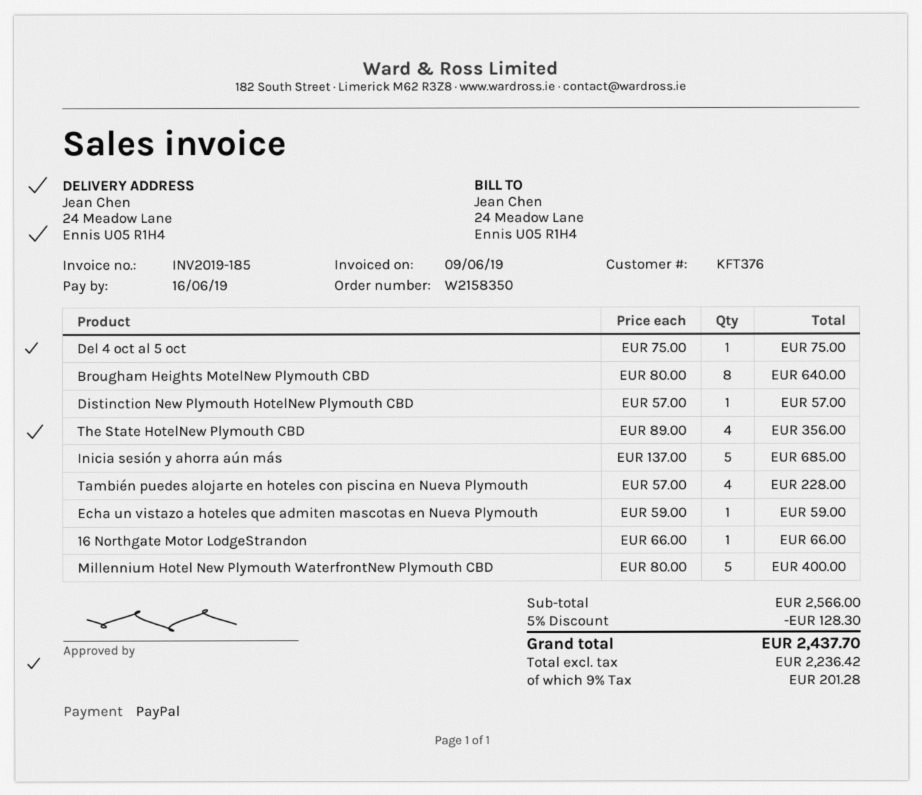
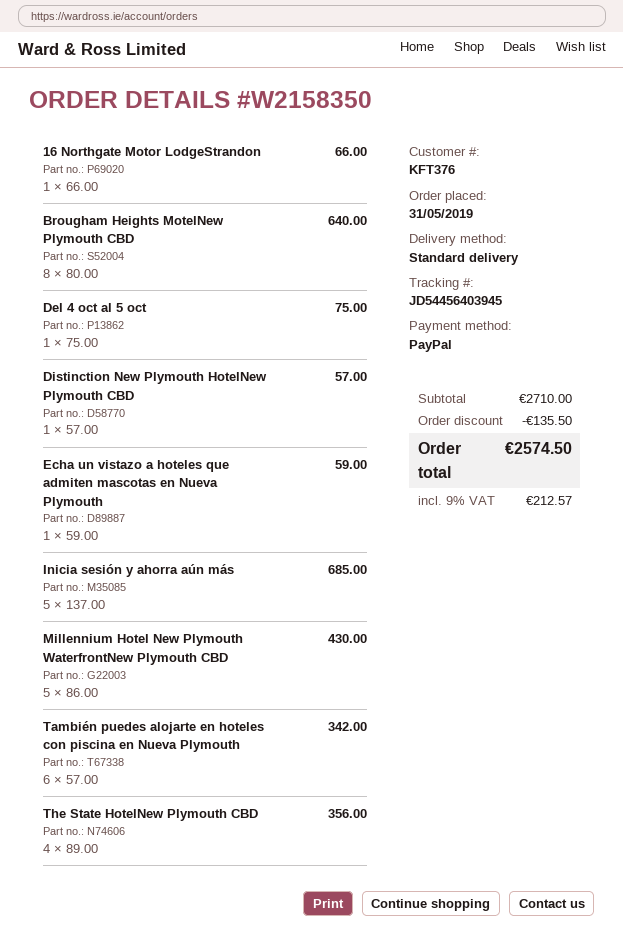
También puedes alojarte en hoteles con piscina en Nueva Plymouth: 4 x 57.00 = 228.00 -> 6 x 57.00 = 342.00
Millennium Hotel New Plymouth WaterfrontNew Plymouth CBD: 5 x 80.00 = 400.00 -> 5 x 86.00 = 430.00
subtotal: 2566.00 -> 2710.00
discount: 128.30 -> 135.50
tax: 9% = 201.28 -> 9% = 212.57
total: 2437.70 -> 2574.50

